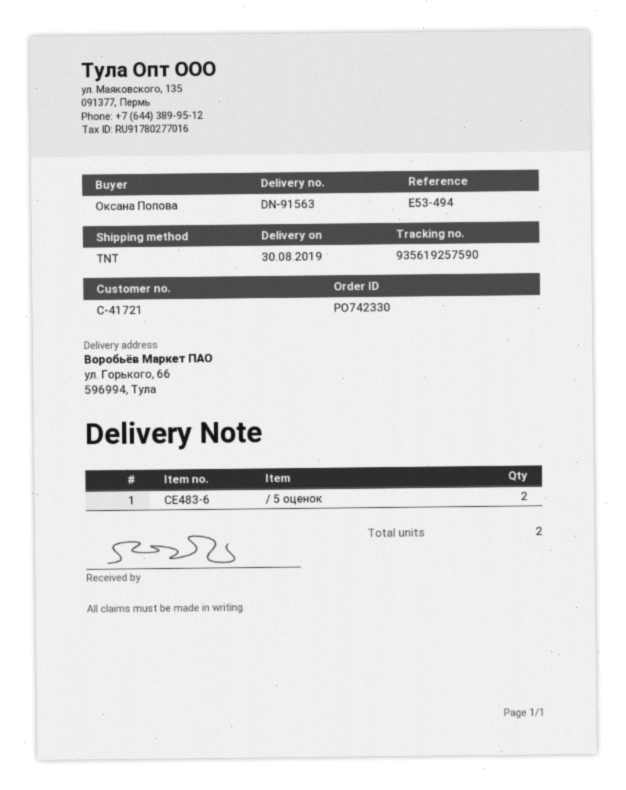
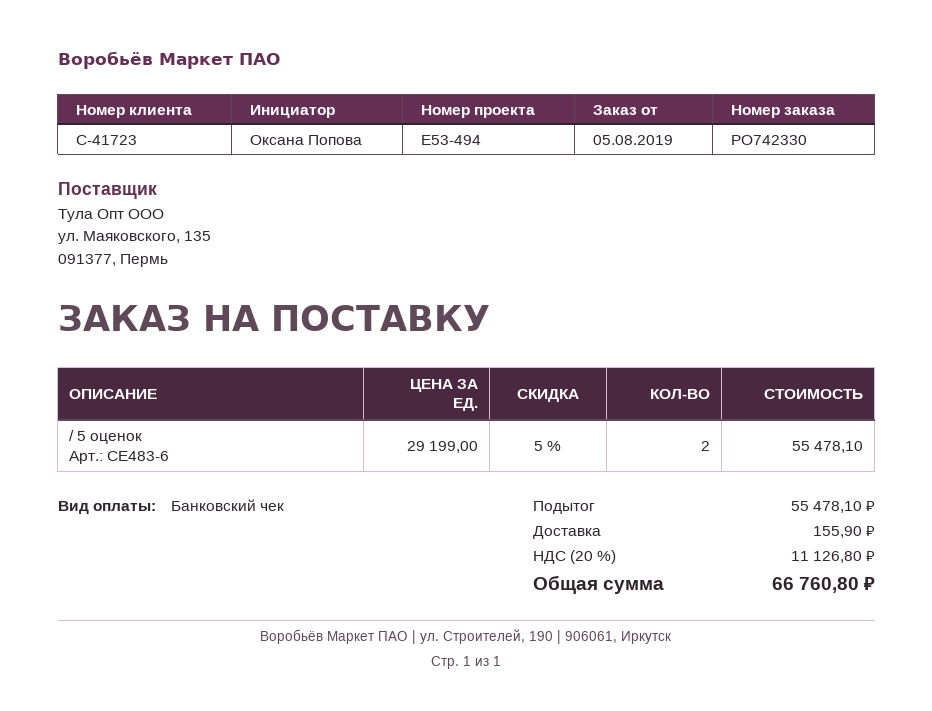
customer number: C-41721 -> C-41723

